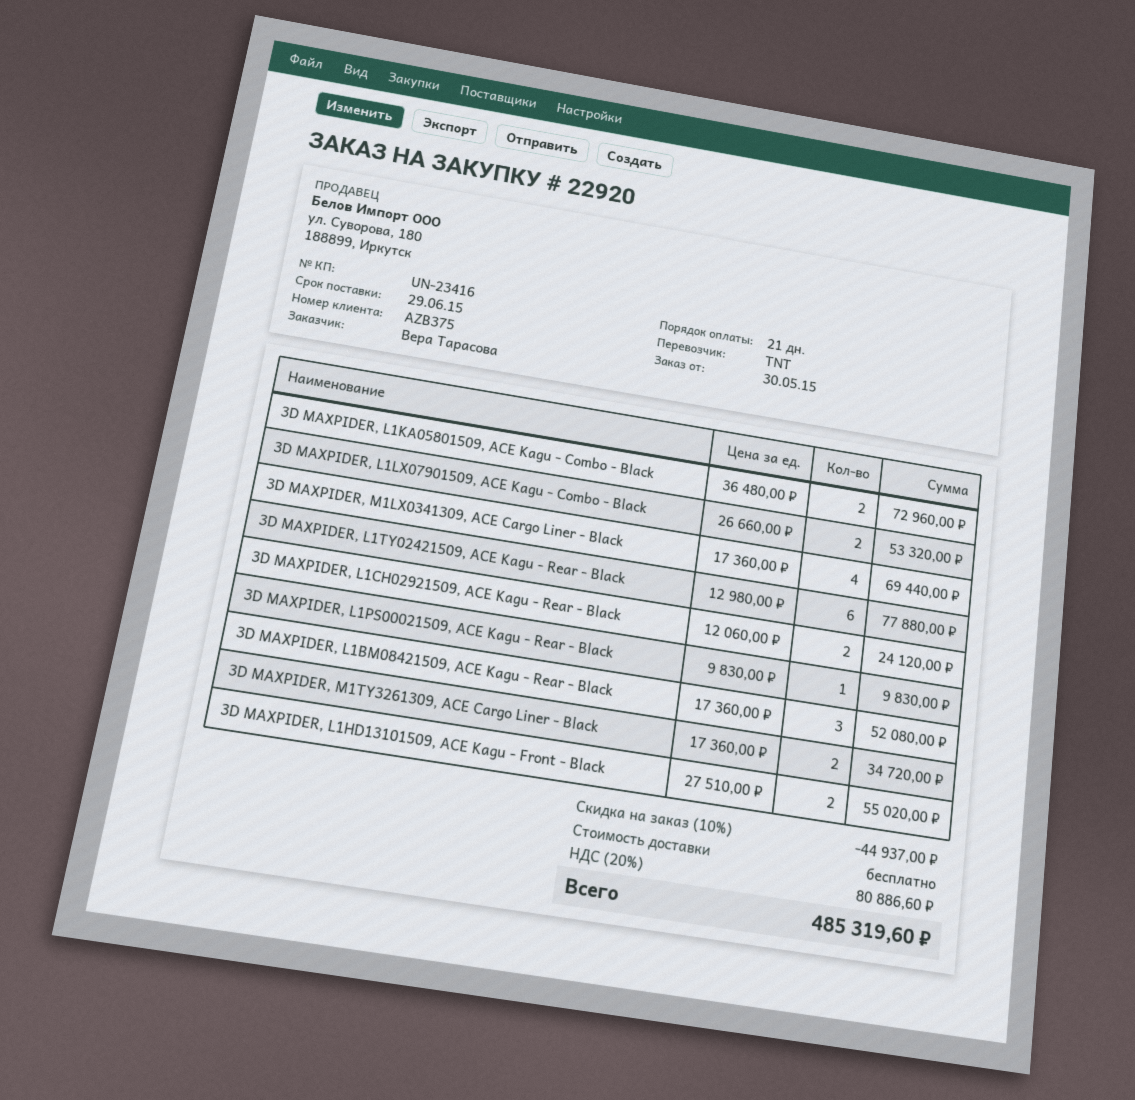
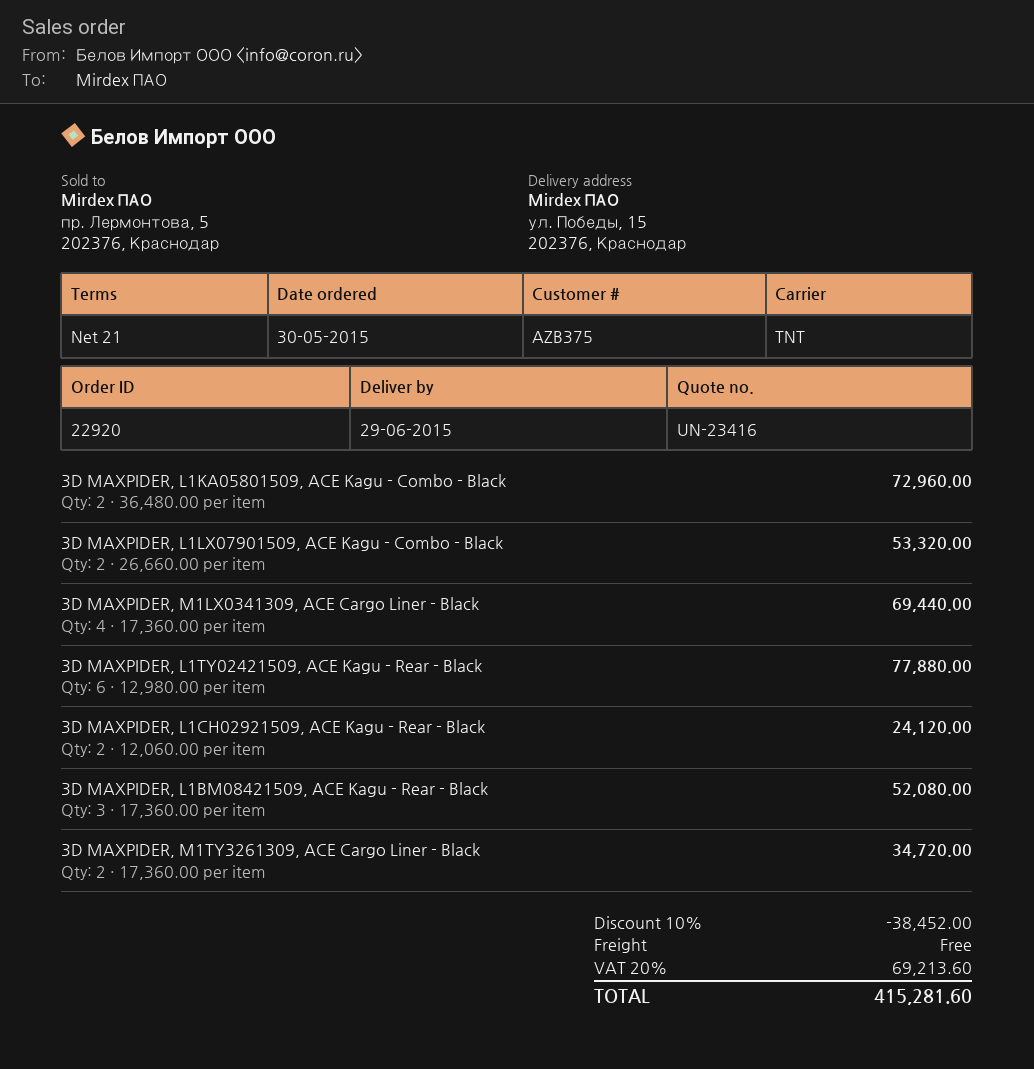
3D MAXPIDER, L1PS00021509, ACE Kagu - Rear - Black: 1 x 9830.00 = 9830.00 -> none
3D MAXPIDER, L1HD13101509, ACE Kagu - Front - Black: 2 x 27510.00 = 55020.00 -> none
discount: 10% = 44937.00 -> 10% = 38452.00
tax: 20% = 80886.60 -> 20% = 69213.60
total: 485319.60 -> 415281.60

